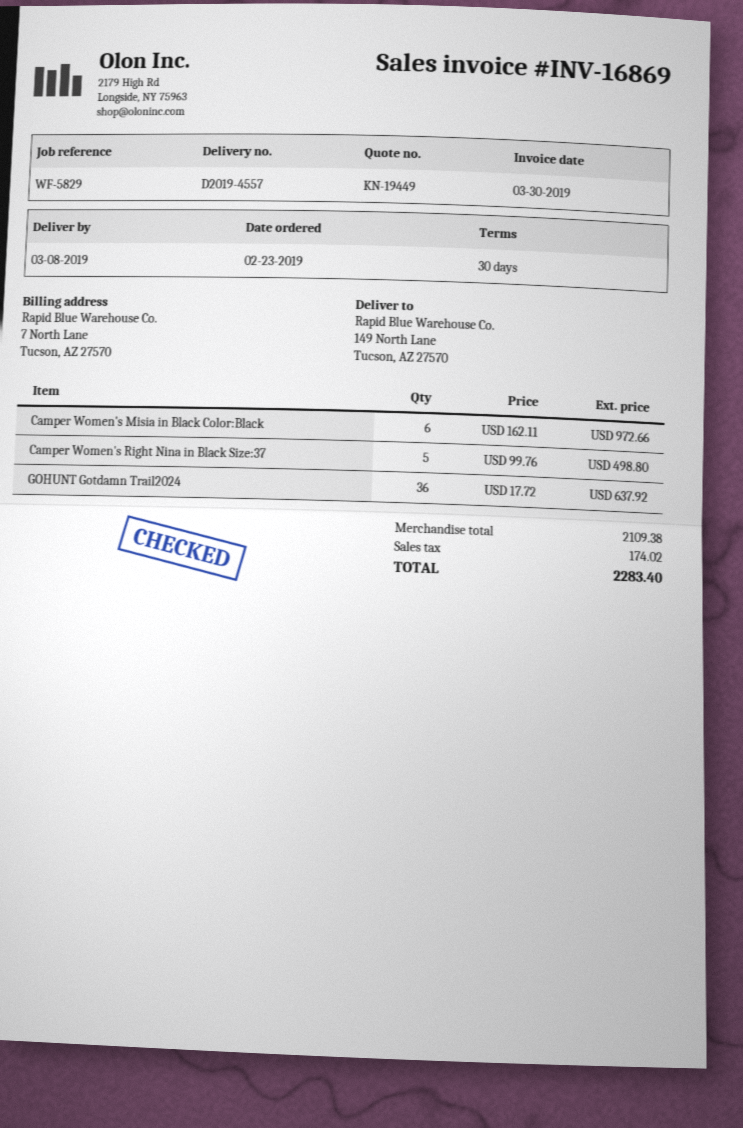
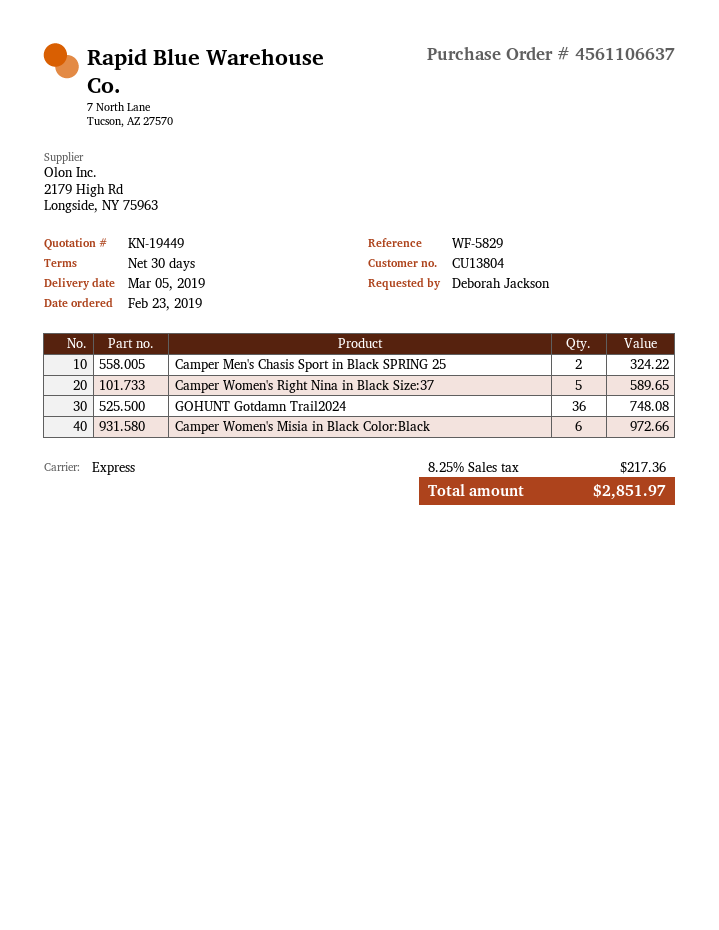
delivery date: 2019-03-08 -> 2019-03-05
Camper Women's Right Nina in Black Size:37: 5 for 498.80 -> 5 for 589.65
GOHUNT Gotdamn Trail2024: 36 for 637.92 -> 36 for 748.08
Camper Men's Chasis Sport in Black SPRING 25: none -> 2 for 324.22
tax: 174.02 -> 217.36
total: 2283.40 -> 2851.97

